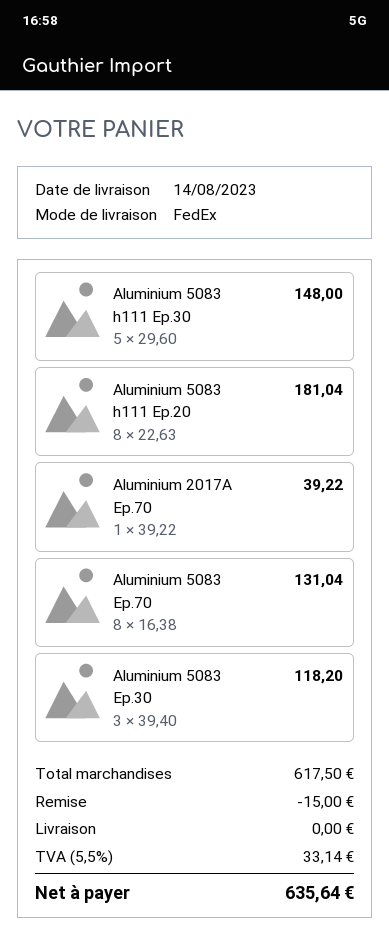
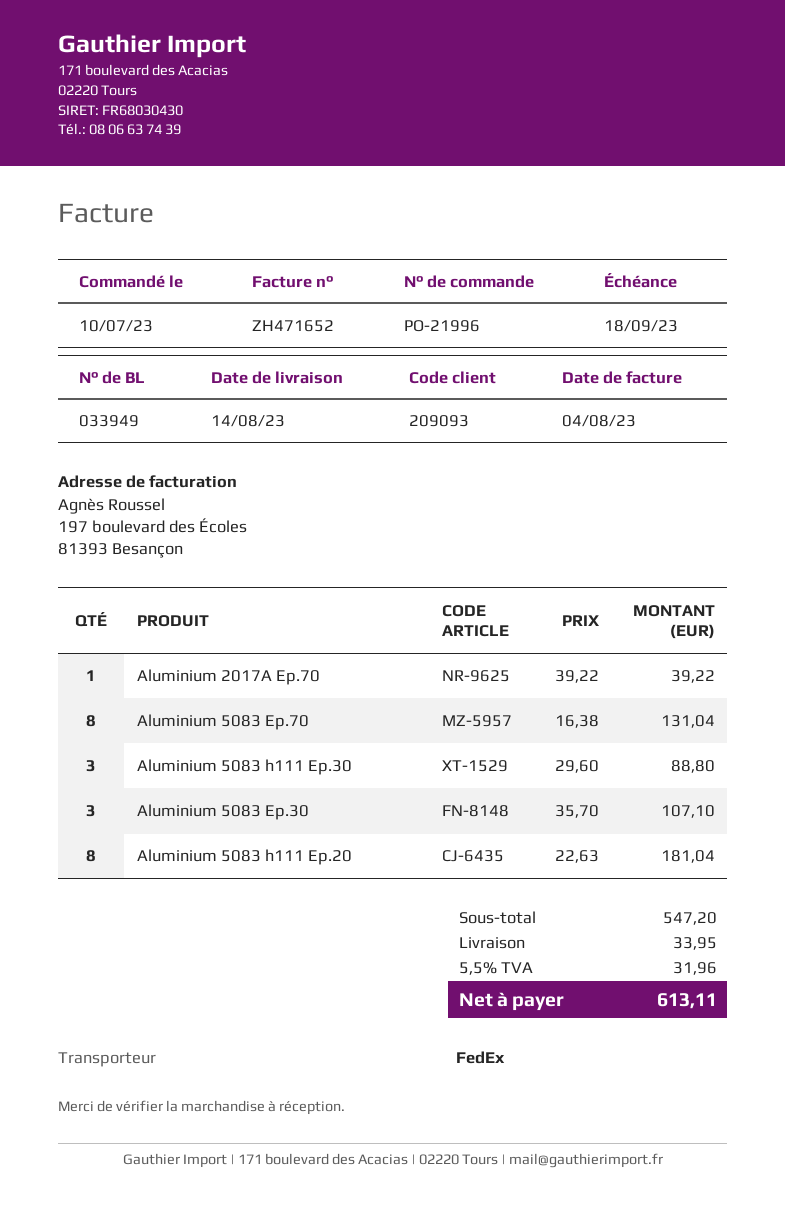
Aluminium 5083 h111 Ep.30: 5 x 29.60 = 148.00 -> 3 x 29.60 = 88.80
Aluminium 5083 Ep.30: 3 x 39.40 = 118.20 -> 3 x 35.70 = 107.10
subtotal: 617.50 -> 547.20
discount: 15.00 -> none
shipping: 0.00 -> 33.95
tax: 5.5% = 33.14 -> 5.5% = 31.96
total: 635.64 -> 613.11

